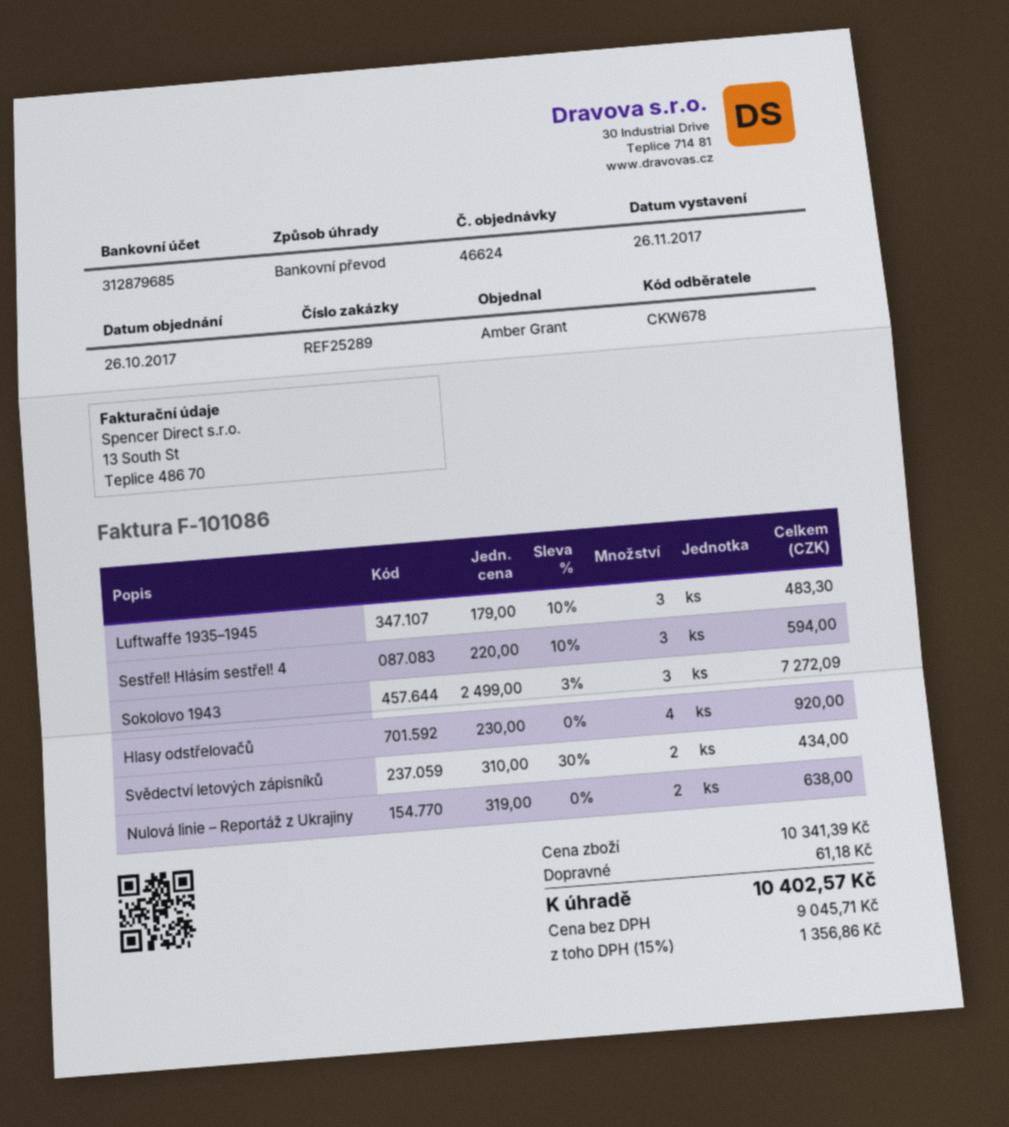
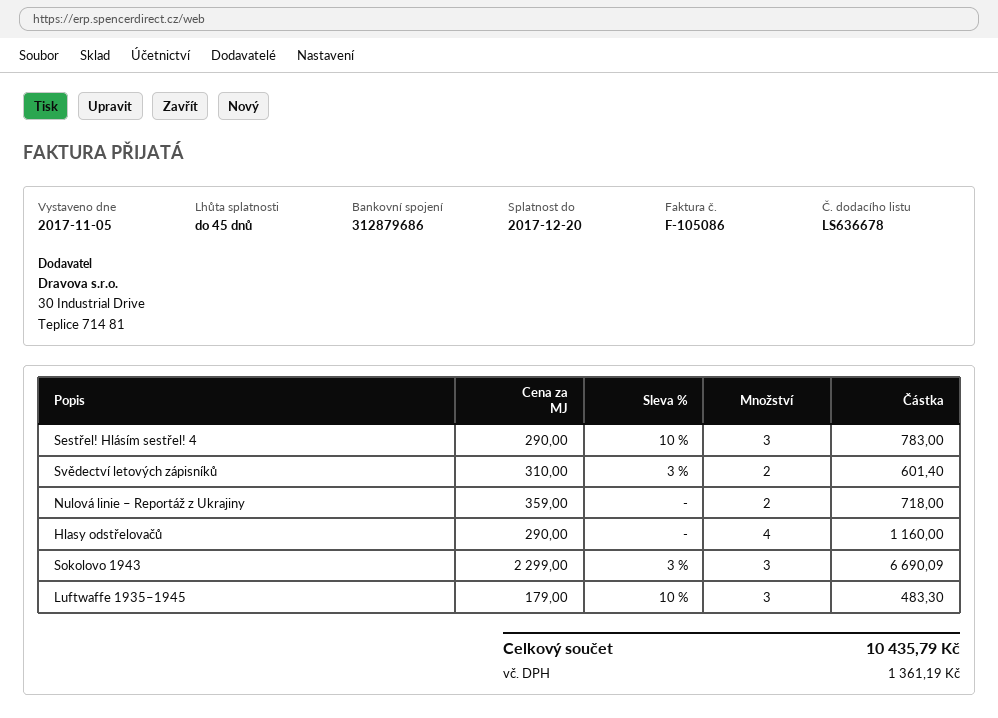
invoice number: F-101086 -> F-105086
invoice date: 2017-11-26 -> 2017-11-05
bank account: 312879685 -> 312879686
Sestřel! Hlásím sestřel! 4: 3 x 220.00 - 10% = 594.00 -> 3 x 290.00 - 10% = 783.00
Sokolovo 1943: 3 x 2499.00 - 3% = 7272.09 -> 3 x 2299.00 - 3% = 6690.09
Hlasy odstřelovačů: 4 x 230.00 = 920.00 -> 4 x 290.00 = 1160.00
Svědectví letových zápisníků: 2 x 310.00 - 30% = 434.00 -> 2 x 310.00 - 3% = 601.40
Nulová linie – Reportáž z Ukrajiny: 2 x 319.00 = 638.00 -> 2 x 359.00 = 718.00
shipping: 61.18 -> none
tax: 1356.86 -> 1361.19
total: 10402.57 -> 10435.79

